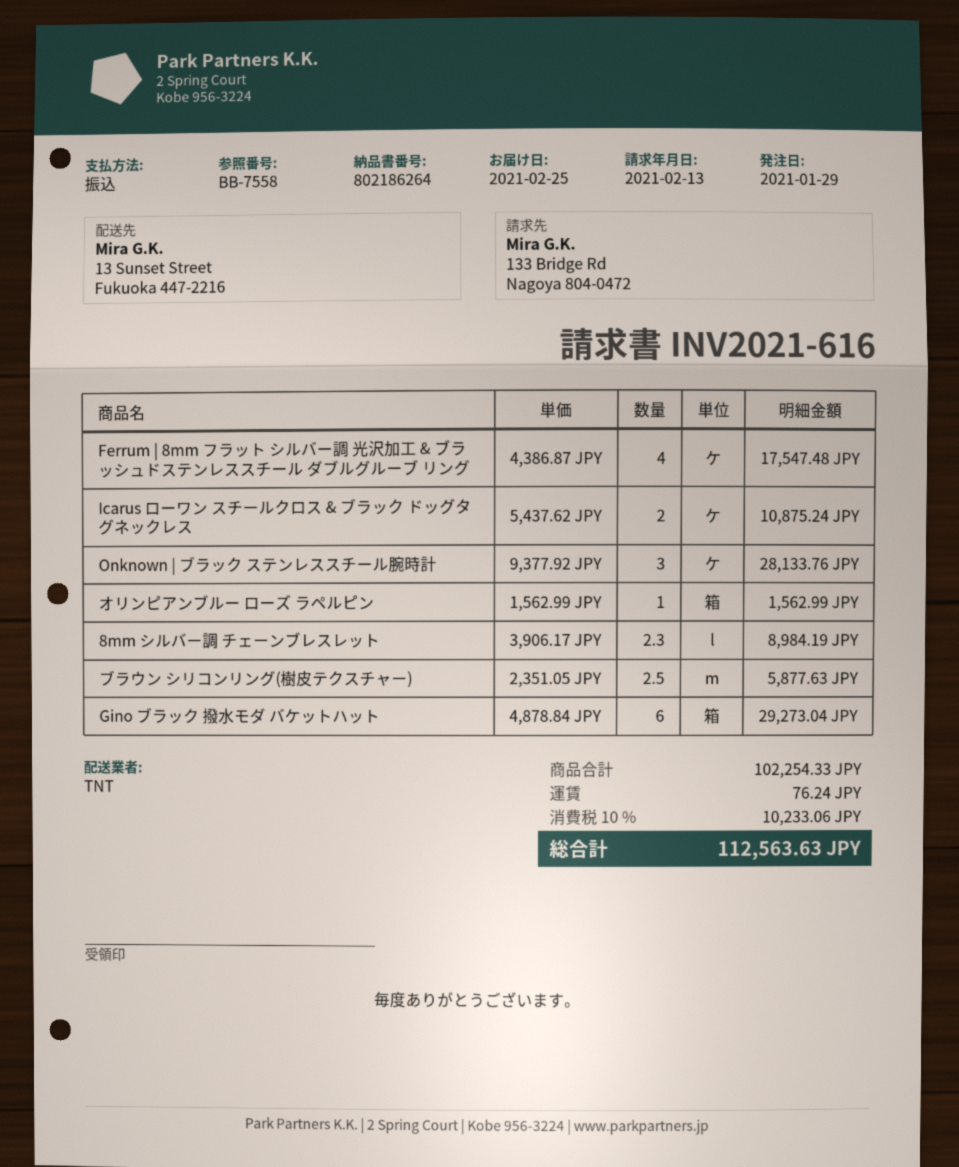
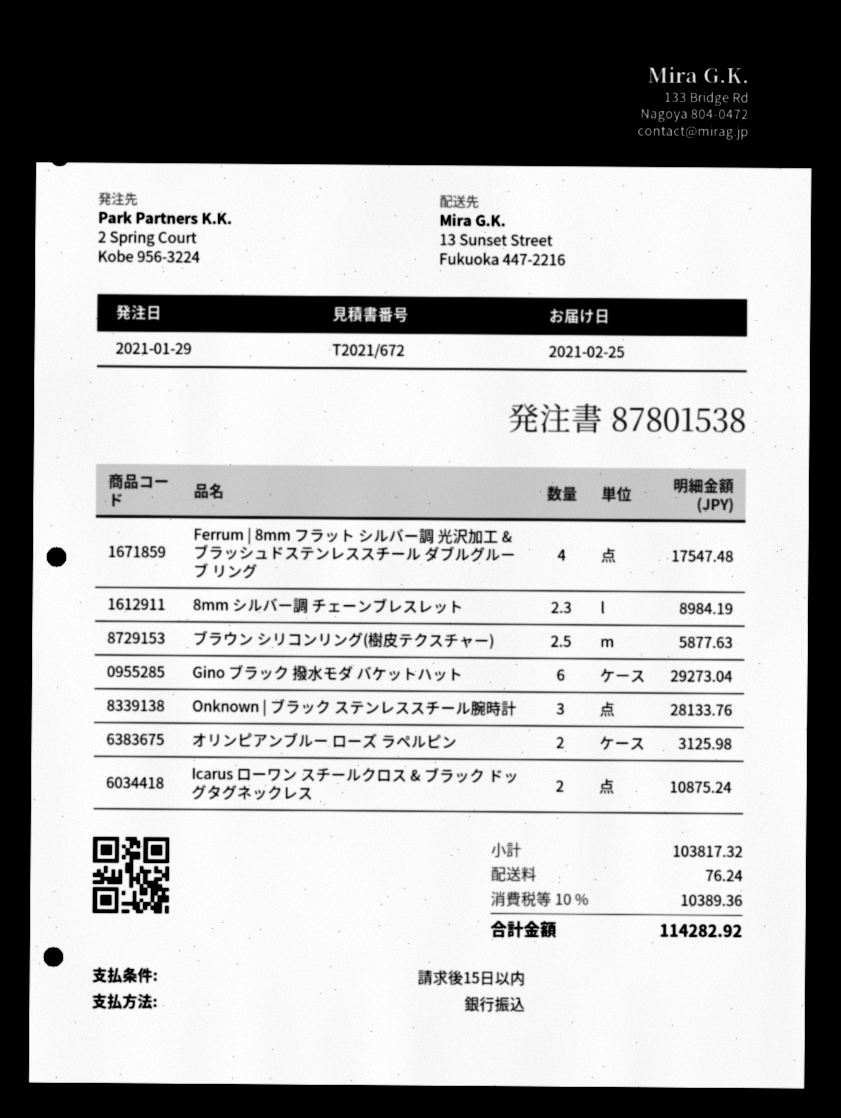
オリンピアンブルー ローズ ラペルピン: 1 for 1562.99 -> 2 for 3125.98
subtotal: 102254.33 -> 103817.32
tax: 10% = 10233.06 -> 10% = 10389.36
total: 112563.63 -> 114282.92

